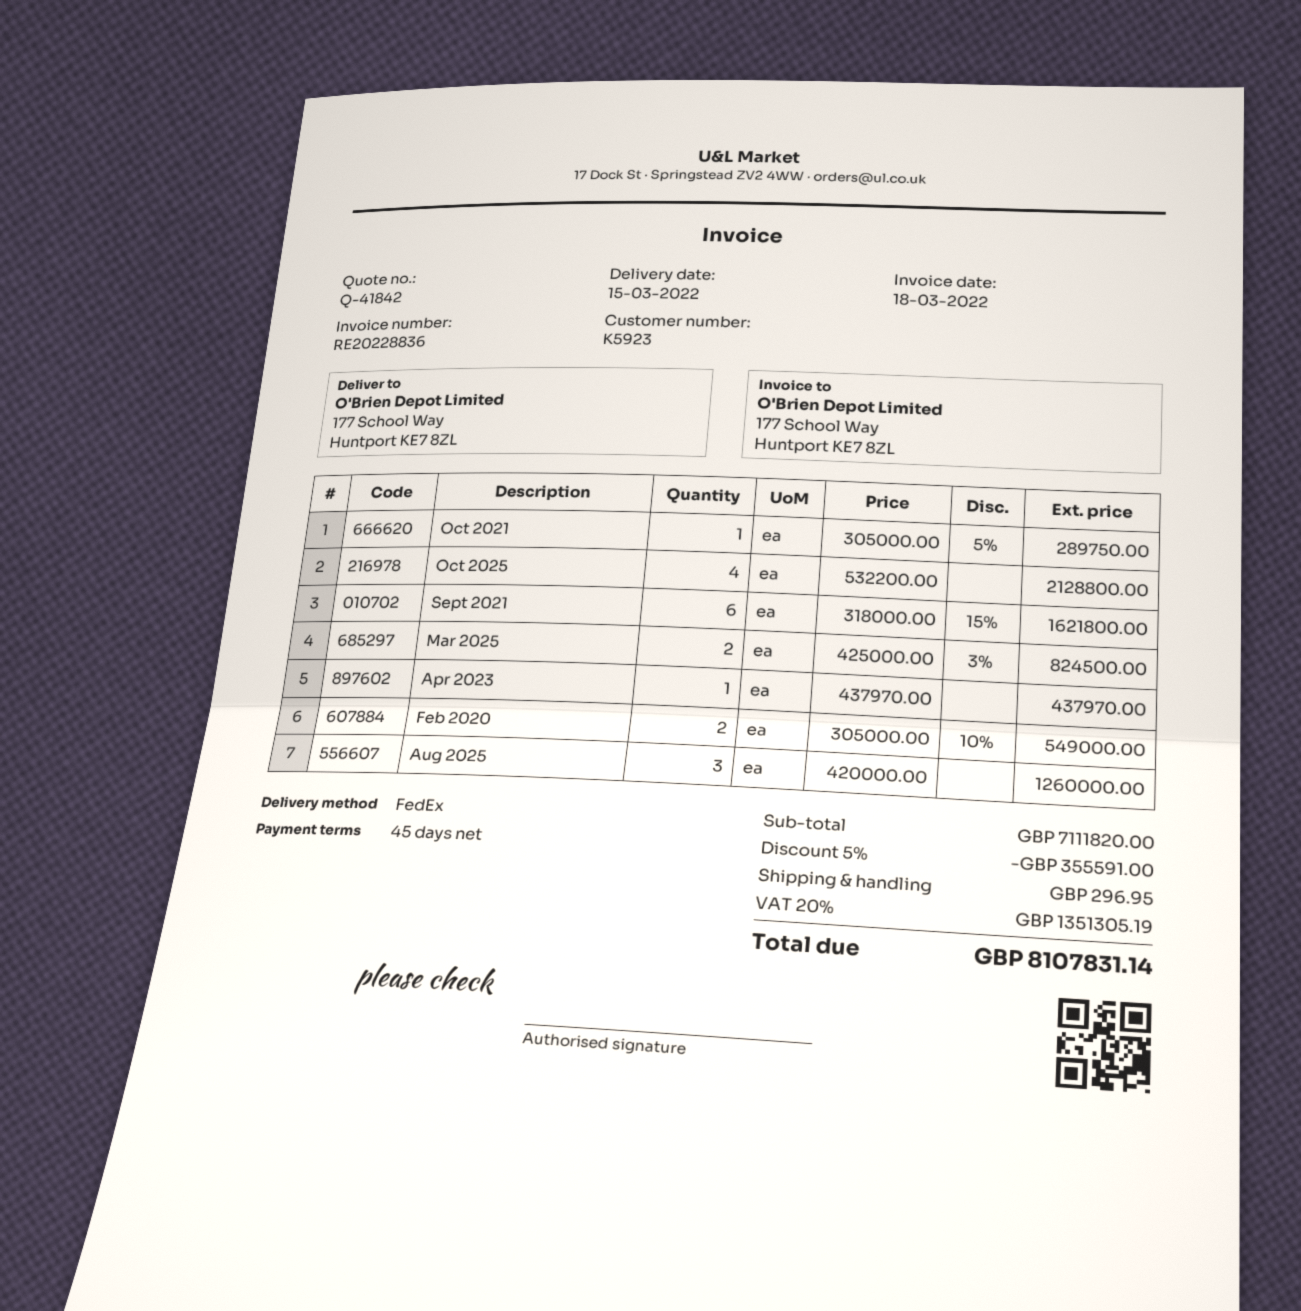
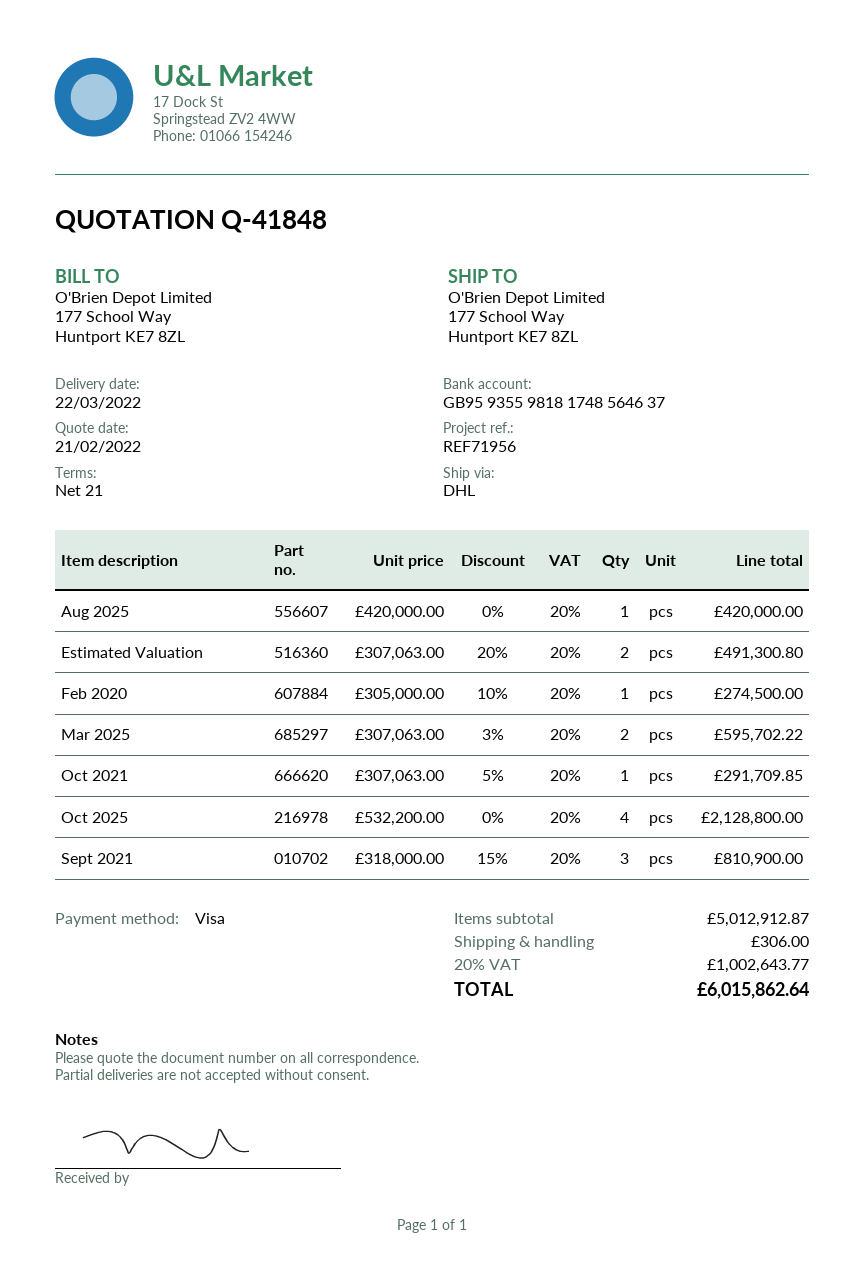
quote number: Q-41842 -> Q-41848
delivery date: 2022-03-15 -> 2022-03-22
payment terms: 45 days -> 21 days
shipping method: FedEx -> DHL
Oct 2021: 1 x 305000.00 - 5% = 289750.00 -> 1 x 307063.00 - 5% = 291709.85
Sept 2021: 6 x 318000.00 - 15% = 1621800.00 -> 3 x 318000.00 - 15% = 810900.00
Mar 2025: 2 x 425000.00 - 3% = 824500.00 -> 2 x 307063.00 - 3% = 595702.22
Apr 2023: 1 x 437970.00 = 437970.00 -> none
Feb 2020: 2 x 305000.00 - 10% = 549000.00 -> 1 x 305000.00 - 10% = 274500.00
Aug 2025: 3 x 420000.00 = 1260000.00 -> 1 x 420000.00 = 420000.00
Estimated Valuation: none -> 2 x 307063.00 - 20% = 491300.80
subtotal: 7111820.00 -> 5012912.87
discount: 5% = 355591.00 -> none
shipping: 296.95 -> 306.00
tax: 20% = 1351305.19 -> 20% = 1002643.77
total: 8107831.14 -> 6015862.64

